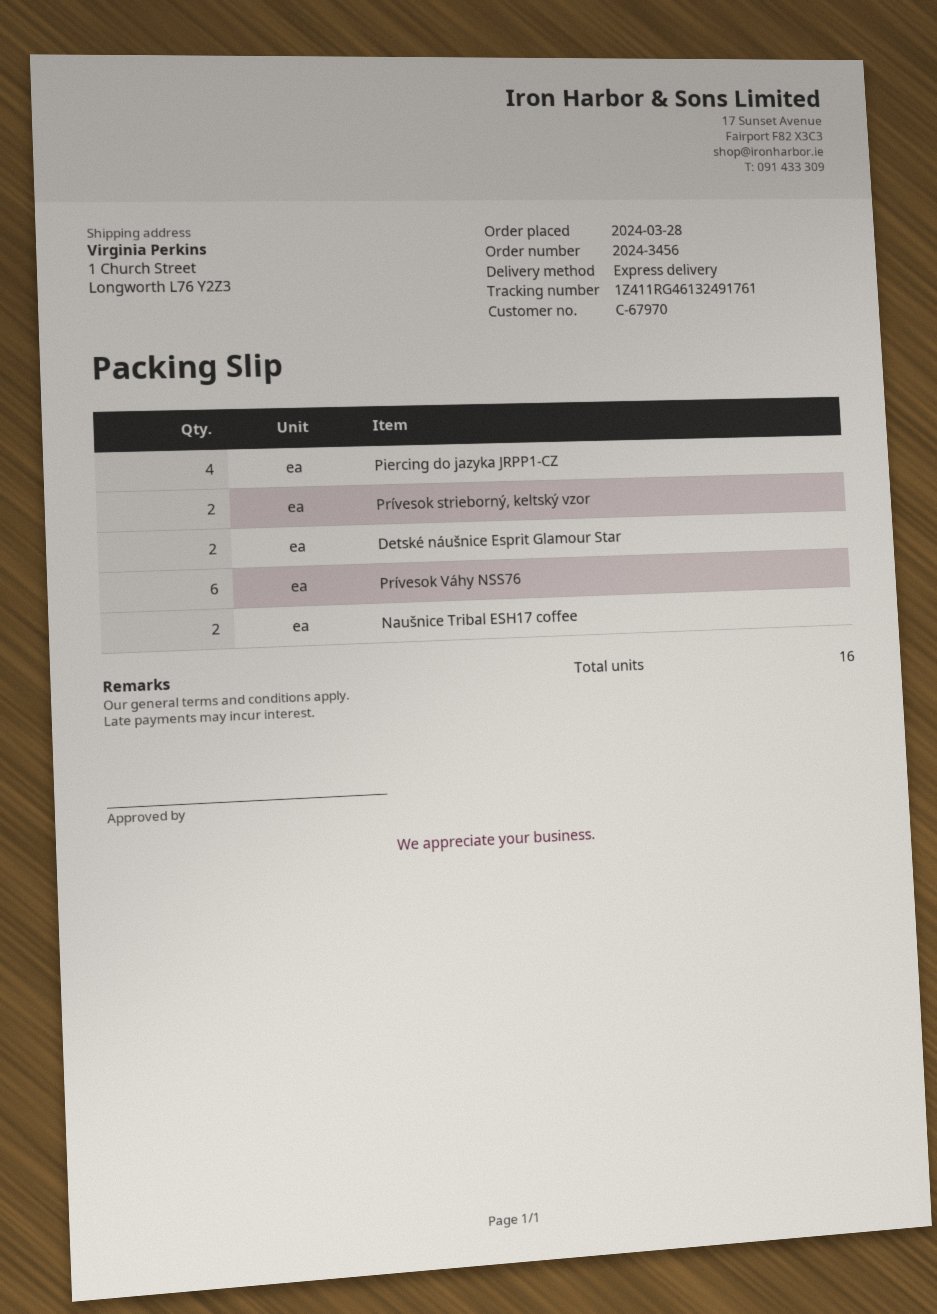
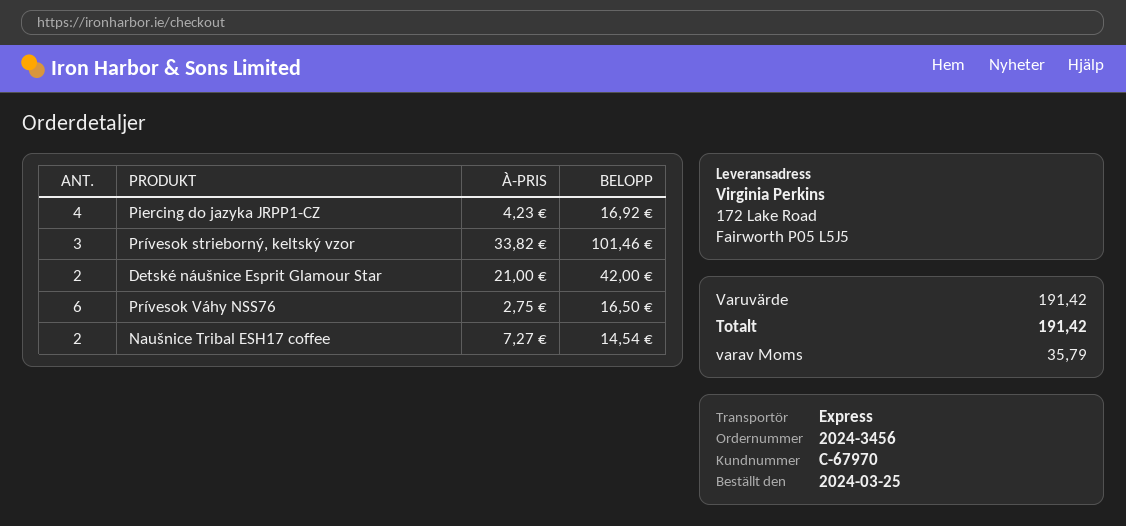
order date: 2024-03-28 -> 2024-03-25
ship to: 1 Church Street, Longworth L76 Y2Z3 -> 172 Lake Road, Fairworth P05 L5J5
Prívesok strieborný, keltský vzor: 2 -> 3

